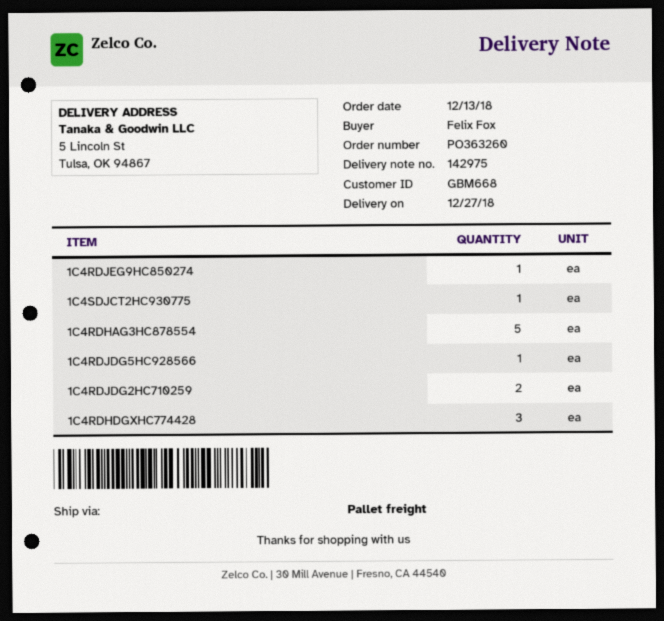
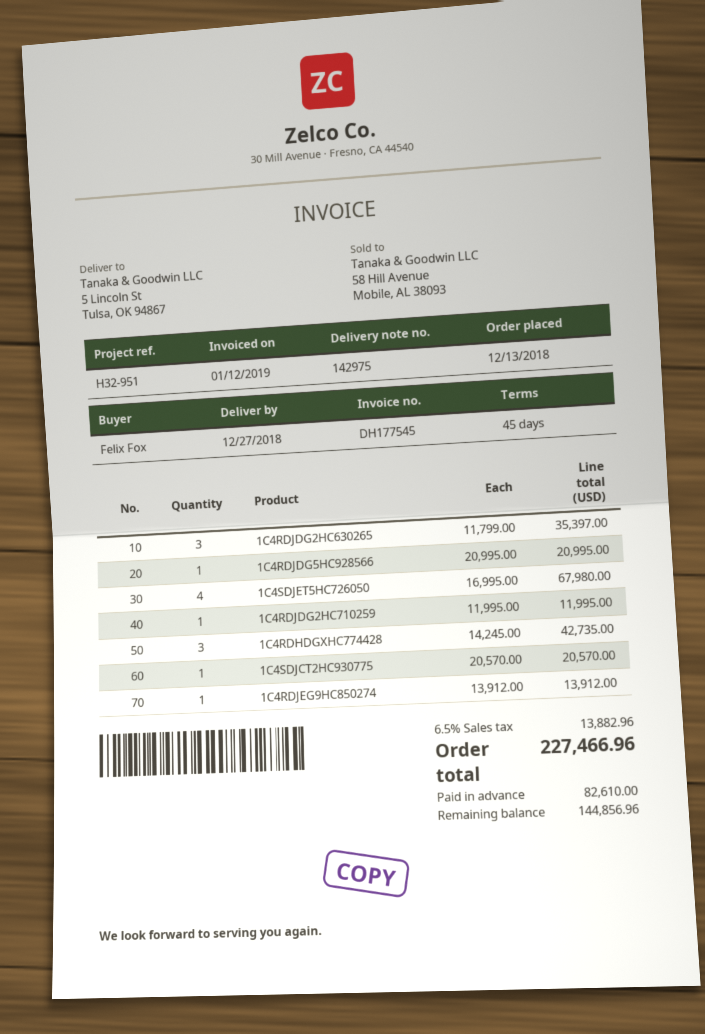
1C4RDHAG3HC878554: 5 -> none
1C4RDJDG2HC710259: 2 -> 1
1C4RDJDG2HC630265: none -> 3
1C4SDJET5HC726050: none -> 4

